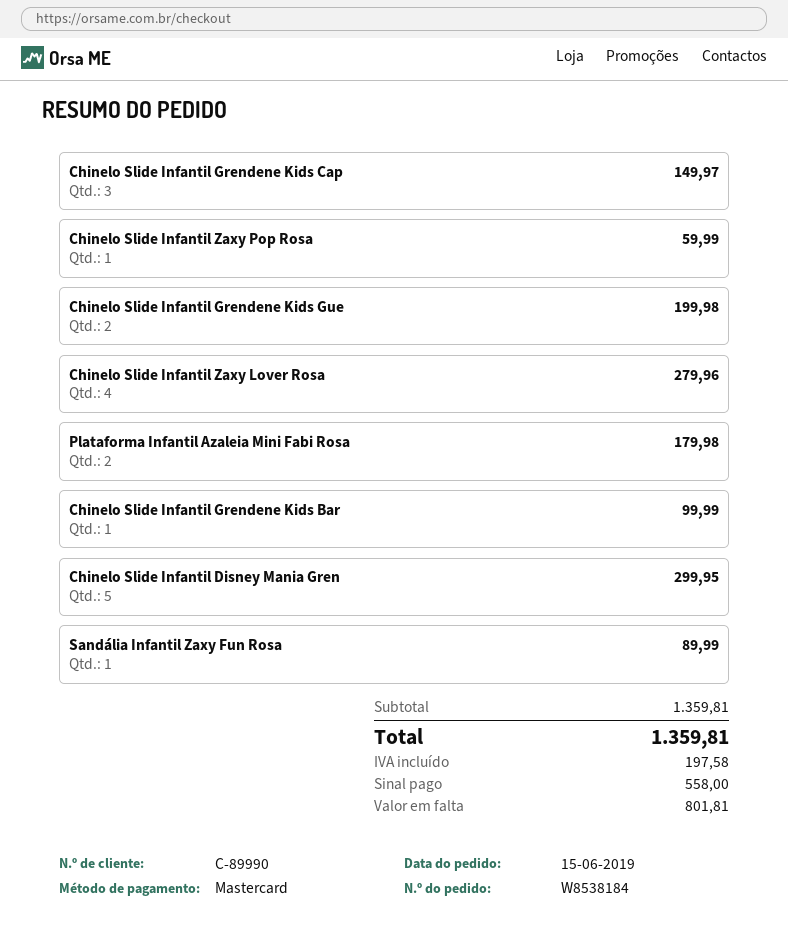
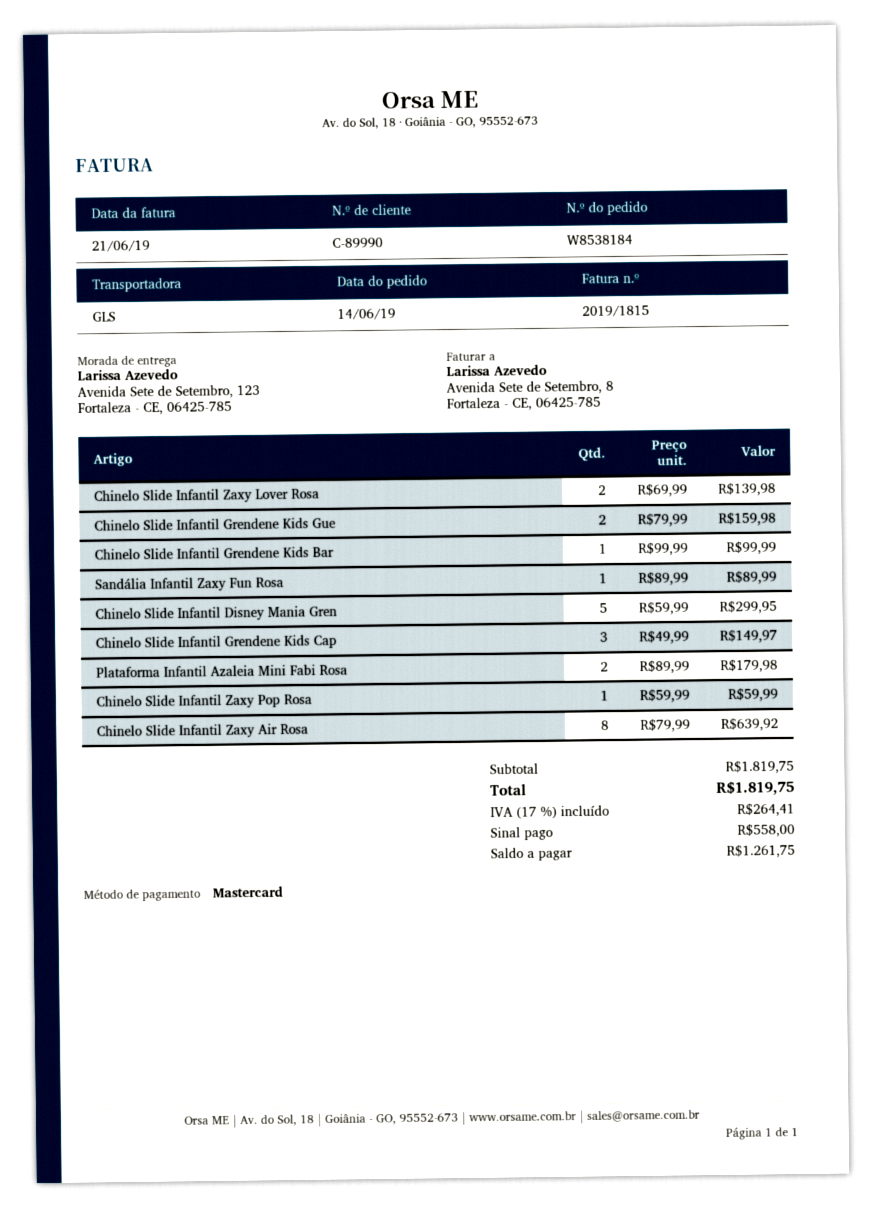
order date: 2019-06-15 -> 2019-06-14
Chinelo Slide Infantil Grendene Kids Gue: 2 for 199.98 -> 2 for 159.98
Chinelo Slide Infantil Zaxy Lover Rosa: 4 for 279.96 -> 2 for 139.98
Chinelo Slide Infantil Zaxy Air Rosa: none -> 8 for 639.92
subtotal: 1359.81 -> 1819.75
tax: 197.58 -> 264.41
total: 1359.81 -> 1819.75
balance: 801.81 -> 1261.75

